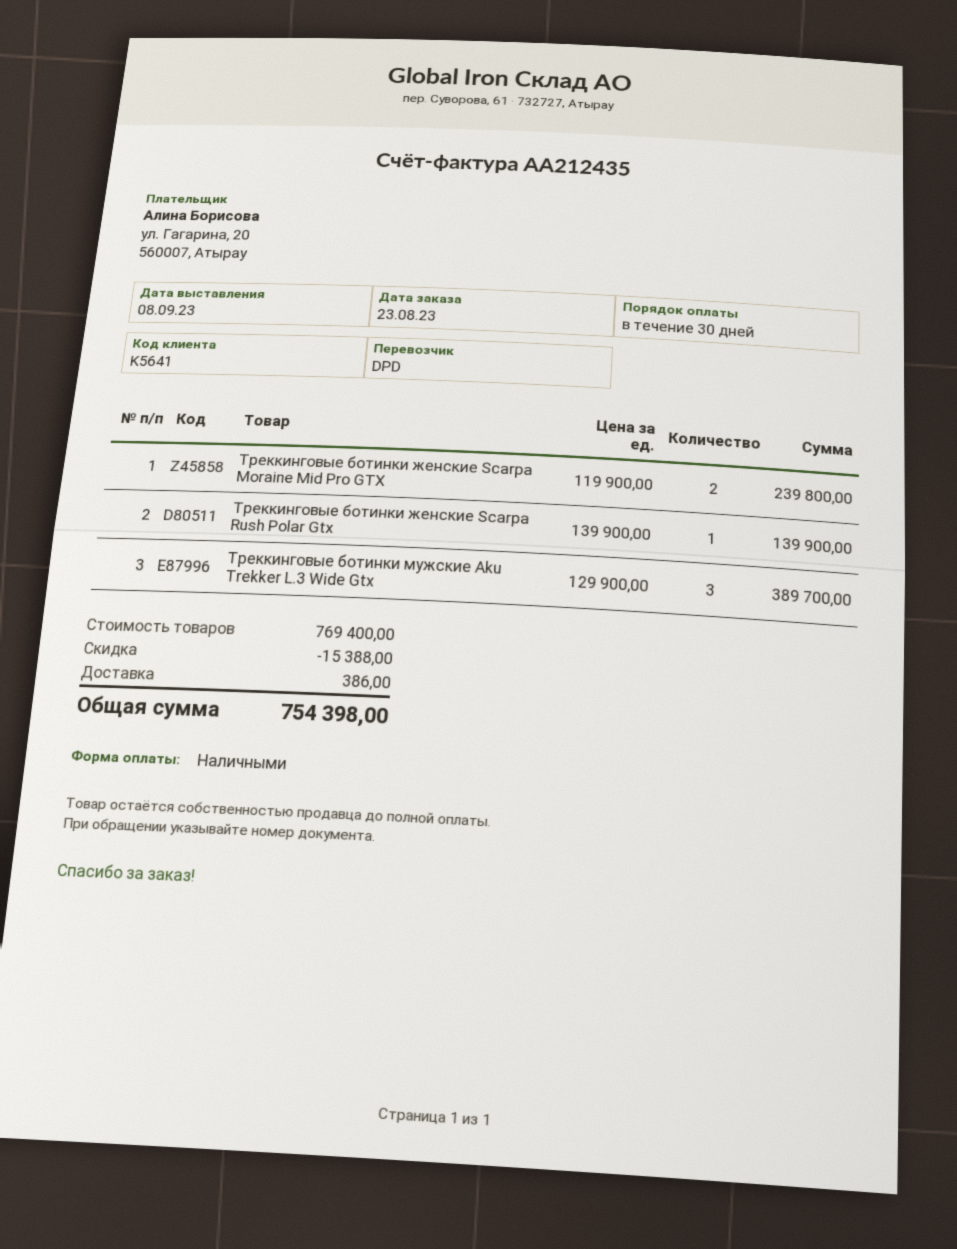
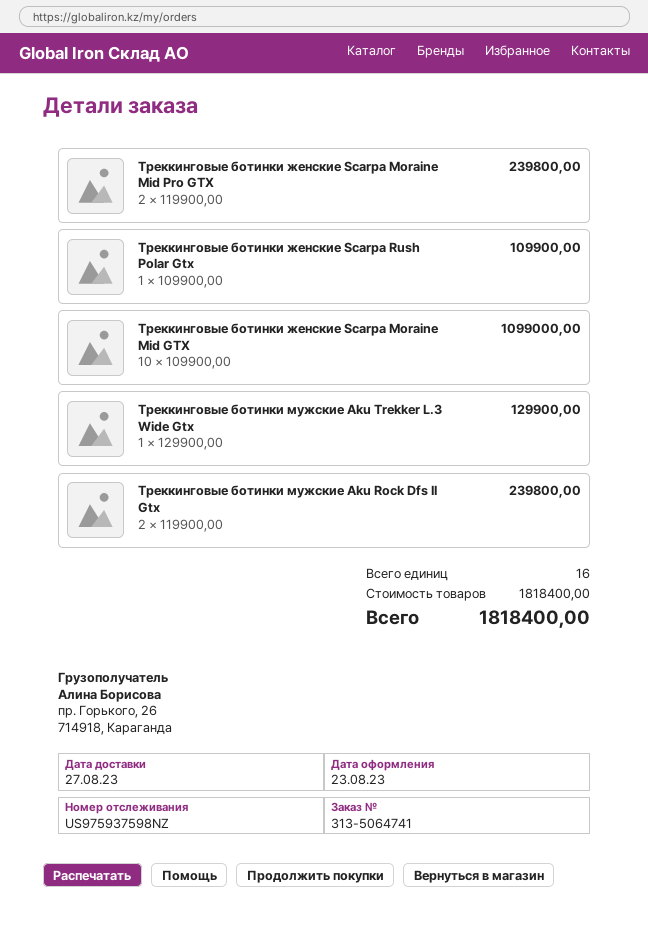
Треккинговые ботинки женские Scarpa Rush Polar Gtx: 1 x 139900.00 = 139900.00 -> 1 x 109900.00 = 109900.00
Треккинговые ботинки мужские Aku Trekker L.3 Wide Gtx: 3 x 129900.00 = 389700.00 -> 1 x 129900.00 = 129900.00
Треккинговые ботинки женские Scarpa Moraine Mid GTX: none -> 10 x 109900.00 = 1099000.00
Треккинговые ботинки мужские Aku Rock Dfs II Gtx: none -> 2 x 119900.00 = 239800.00
subtotal: 769400.00 -> 1818400.00
discount: 15388.00 -> none
shipping: 386.00 -> none
total: 754398.00 -> 1818400.00

